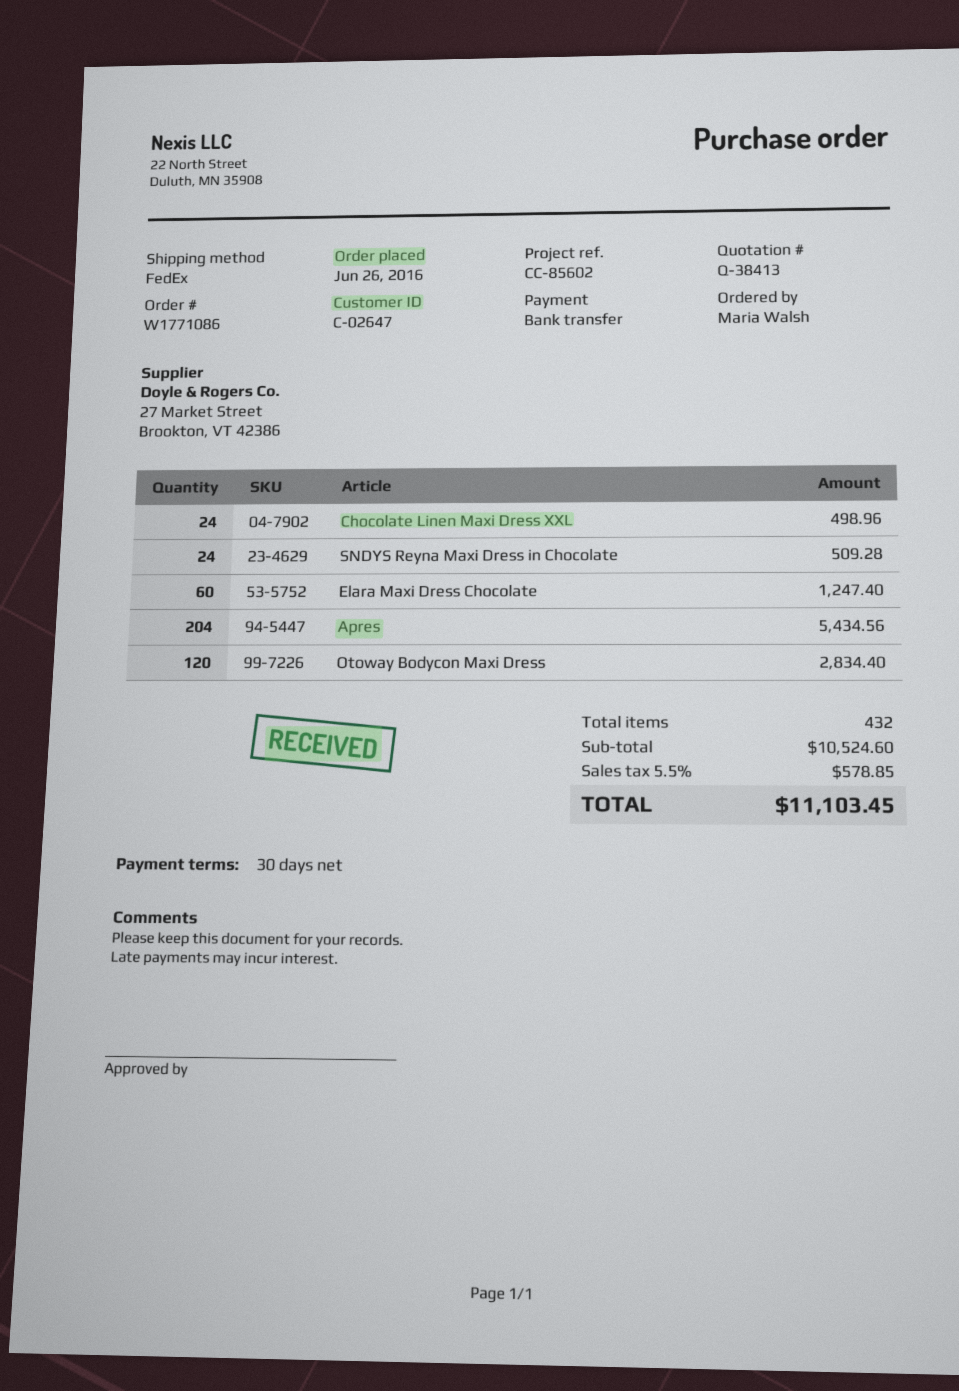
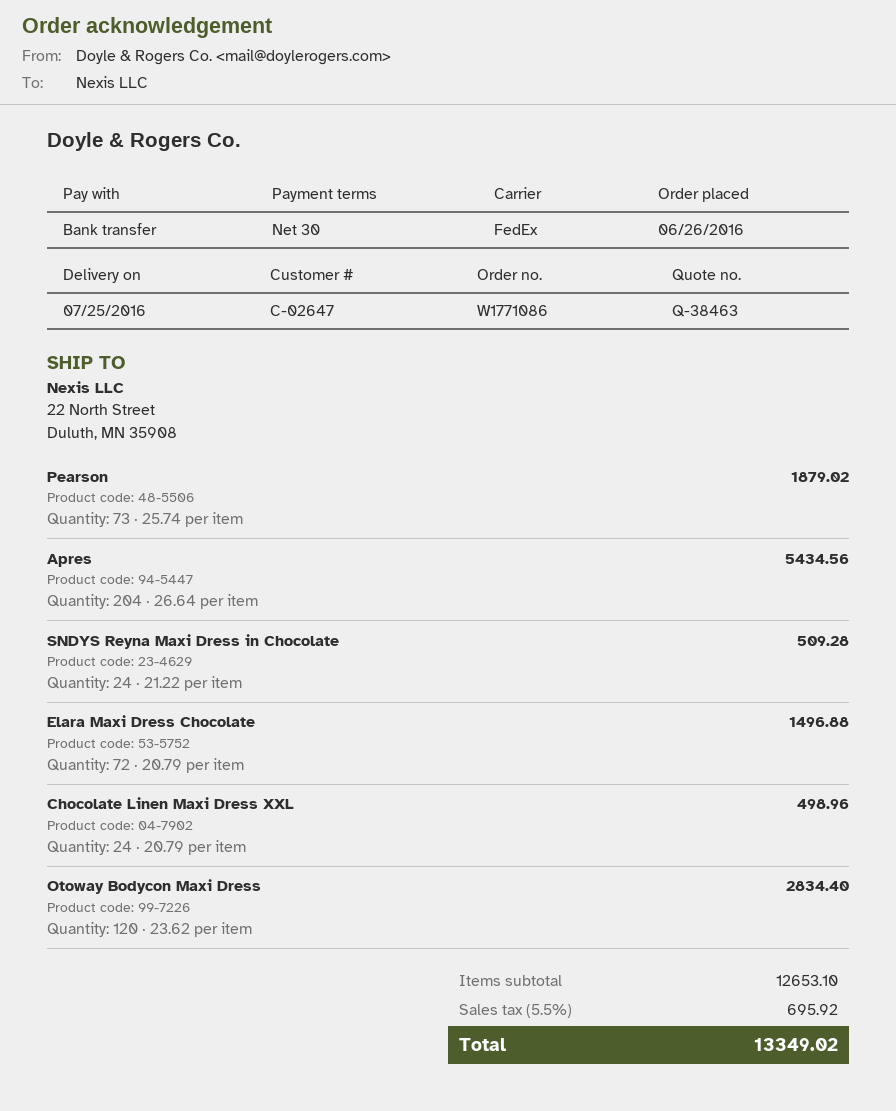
quote number: Q-38413 -> Q-38463
Elara Maxi Dress Chocolate: 60 for 1247.40 -> 72 for 1496.88
Pearson: none -> 73 for 1879.02
subtotal: 10524.60 -> 12653.10
tax: 5.5% = 578.85 -> 5.5% = 695.92
total: 11103.45 -> 13349.02

